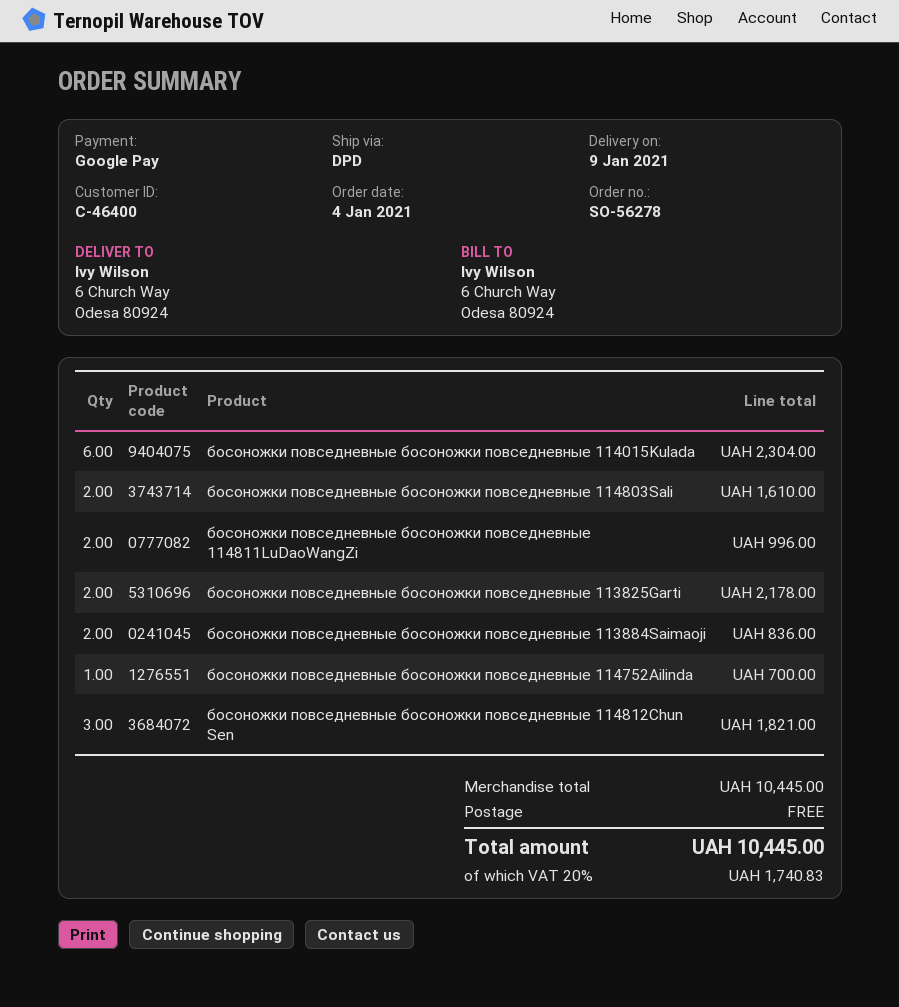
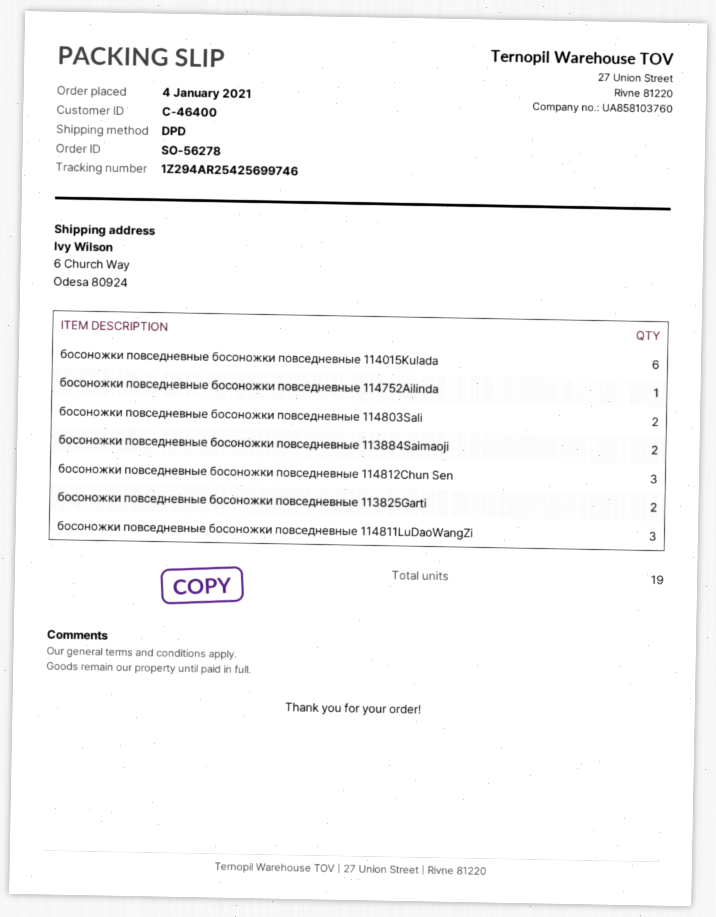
босоножки повседневные босоножки повседневные 114811LuDaoWangZi: 2 -> 3

